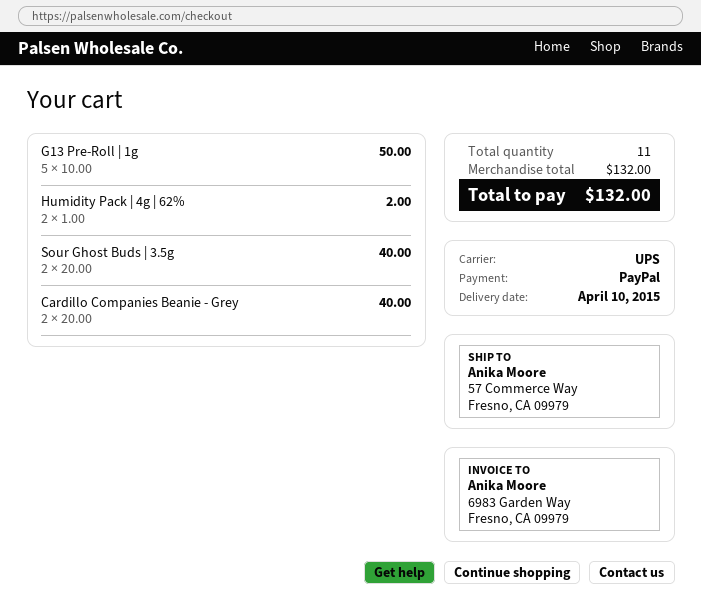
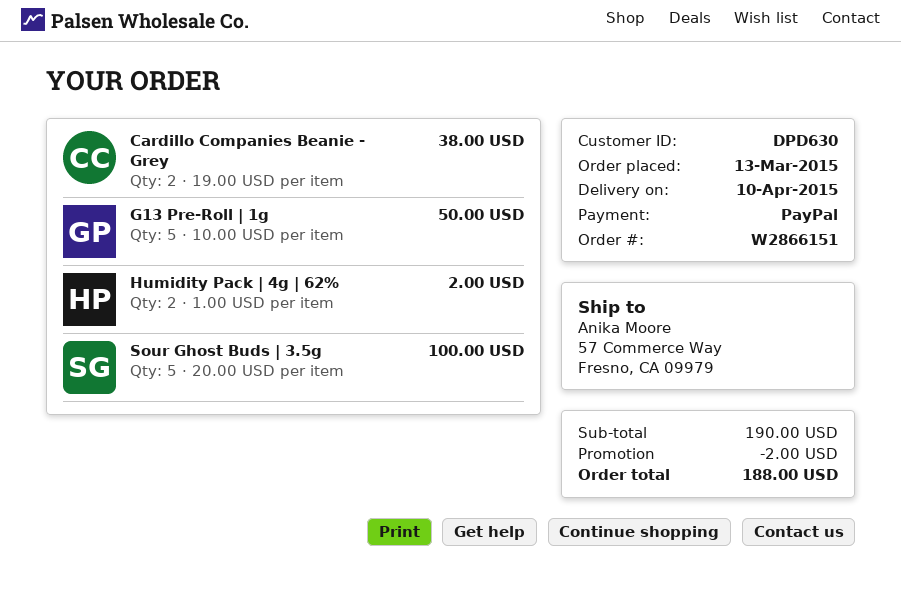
Sour Ghost Buds | 3.5g: 2 x 20.00 = 40.00 -> 5 x 20.00 = 100.00
Cardillo Companies Beanie - Grey: 2 x 20.00 = 40.00 -> 2 x 19.00 = 38.00
subtotal: 132.00 -> 190.00
discount: none -> 2.00
total: 132.00 -> 188.00

